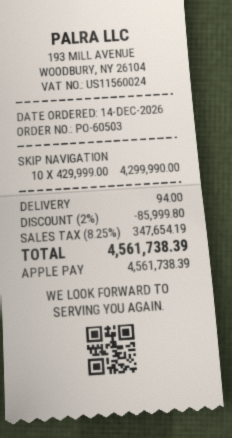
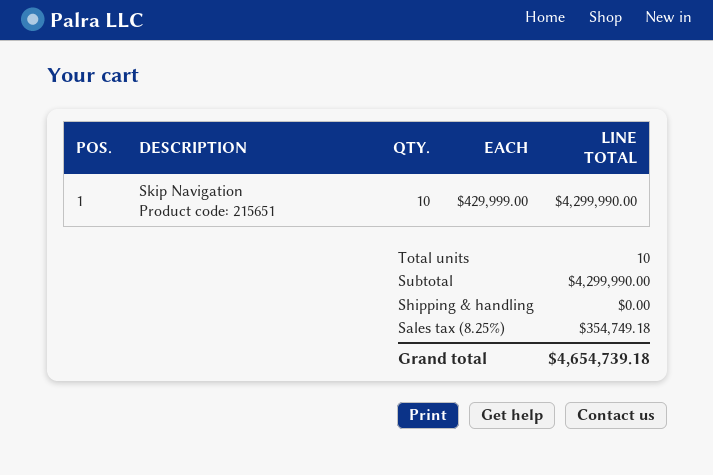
discount: 2% = 85999.80 -> none
shipping: 94.00 -> 0.00
tax: 8.25% = 347654.19 -> 8.25% = 354749.18
total: 4561738.39 -> 4654739.18

